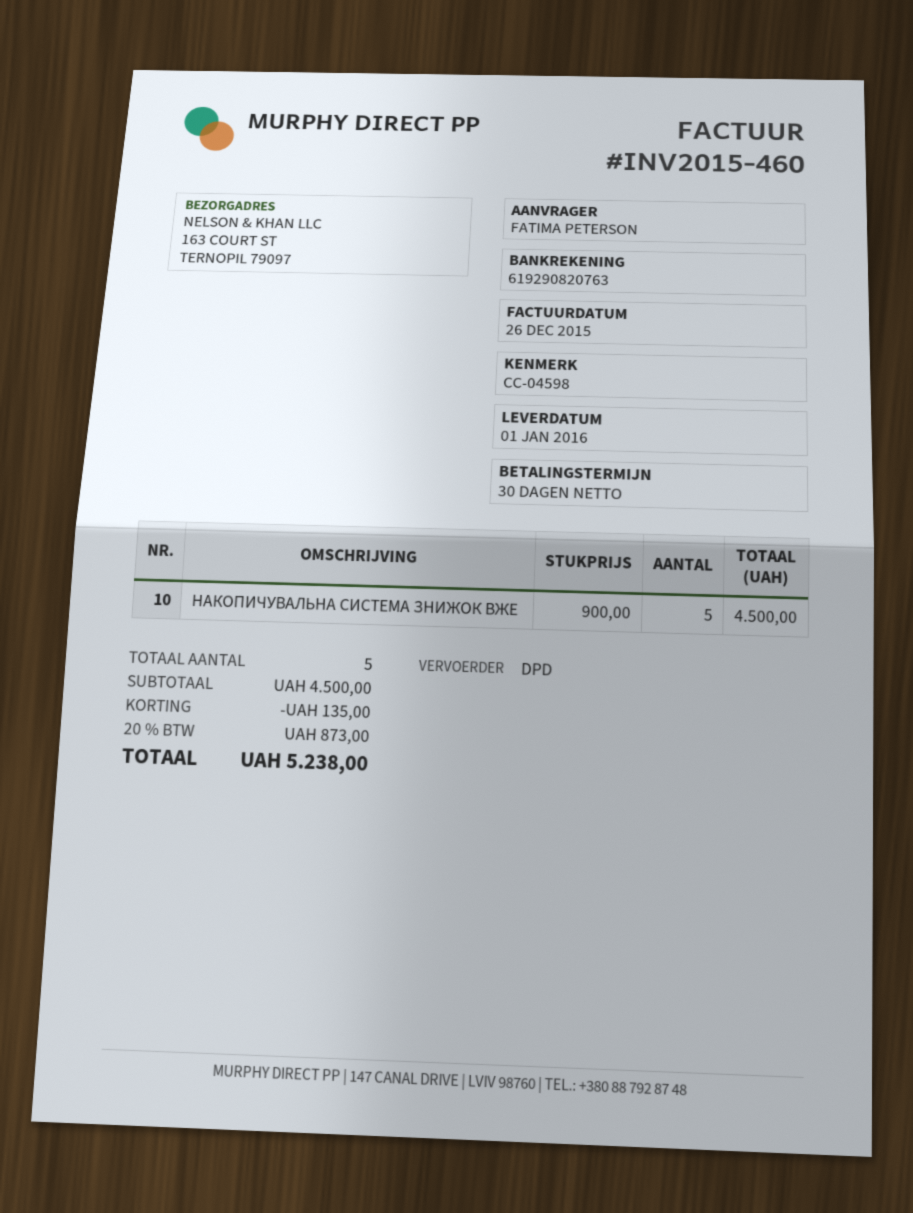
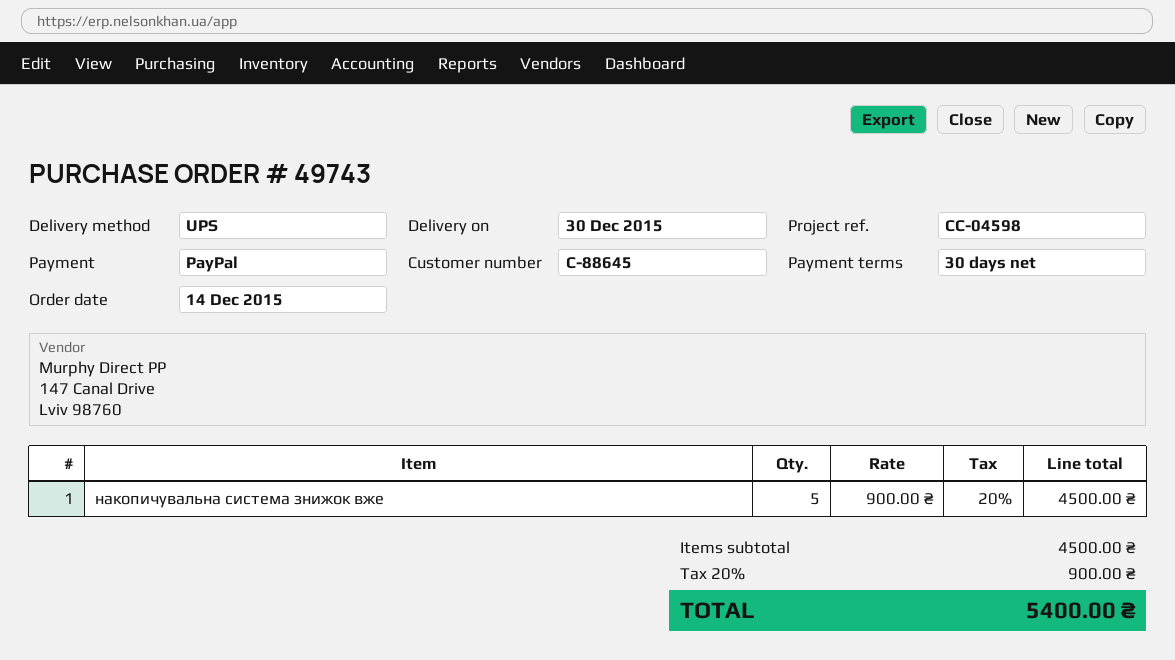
delivery date: 2016-01-01 -> 2015-12-30
shipping method: DPD -> UPS
discount: 135.00 -> none
tax: 20% = 873.00 -> 20% = 900.00
total: 5238.00 -> 5400.00

